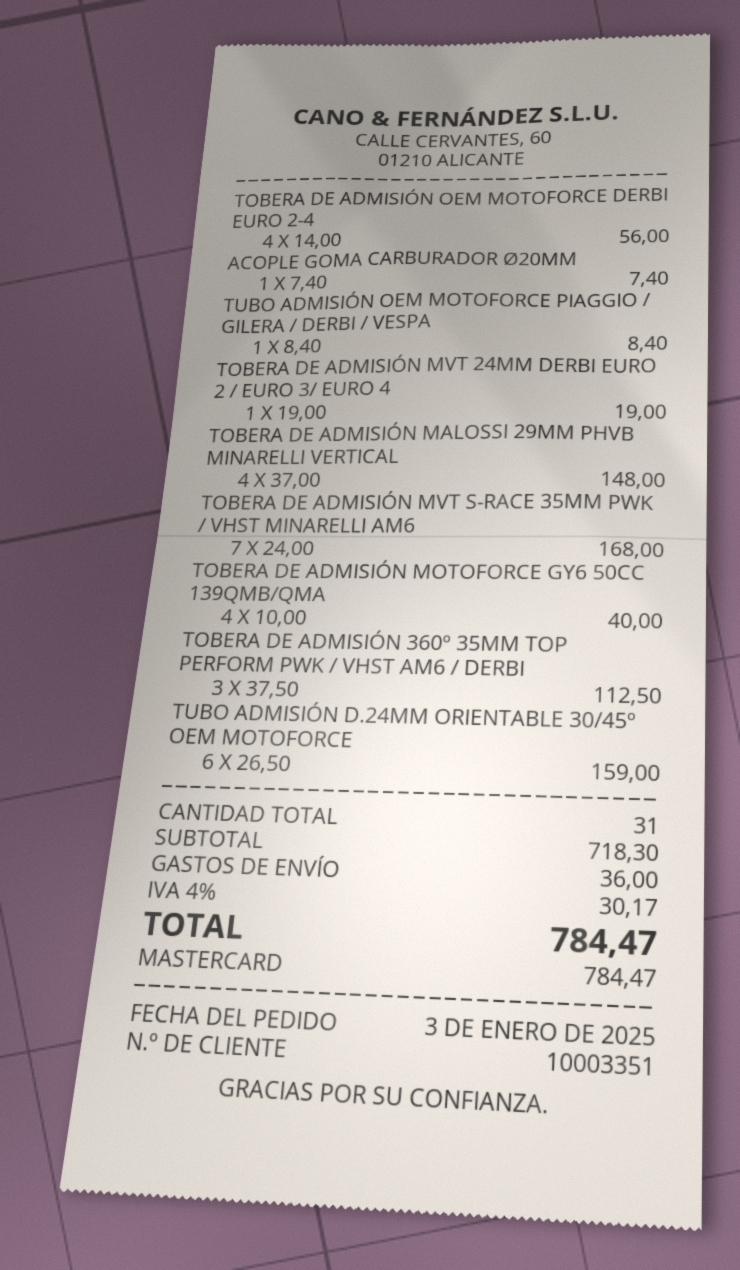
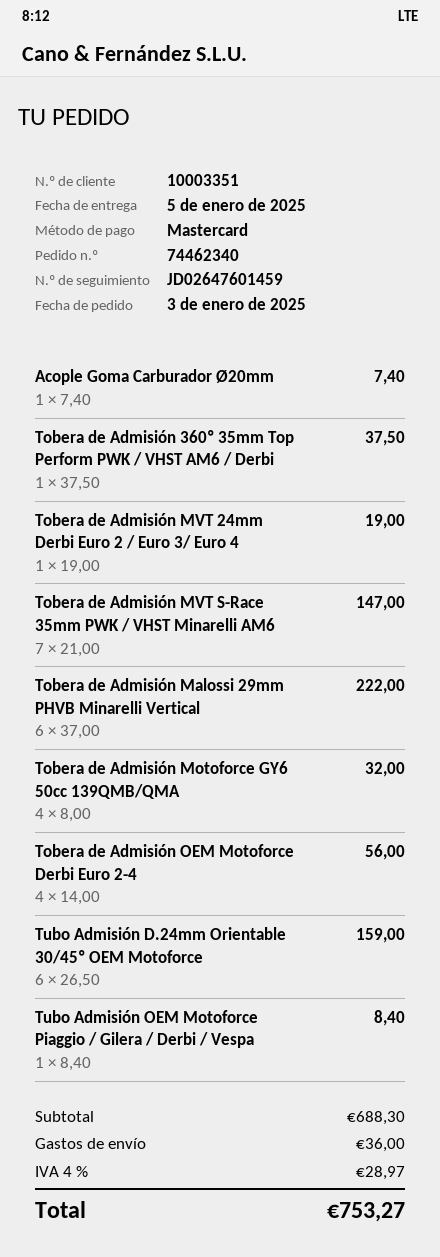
TOBERA DE ADMISIÓN MALOSSI 29MM PHVB MINARELLI VERTICAL: 4 x 37.00 = 148.00 -> 6 x 37.00 = 222.00
TOBERA DE ADMISIÓN MVT S-RACE 35MM PWK / VHST MINARELLI AM6: 7 x 24.00 = 168.00 -> 7 x 21.00 = 147.00
TOBERA DE ADMISIÓN MOTOFORCE GY6 50CC 139QMB/QMA: 4 x 10.00 = 40.00 -> 4 x 8.00 = 32.00
TOBERA DE ADMISIÓN 360º 35MM TOP PERFORM PWK / VHST AM6 / DERBI: 3 x 37.50 = 112.50 -> 1 x 37.50 = 37.50
subtotal: 718.30 -> 688.30
tax: 4% = 30.17 -> 4% = 28.97
total: 784.47 -> 753.27

